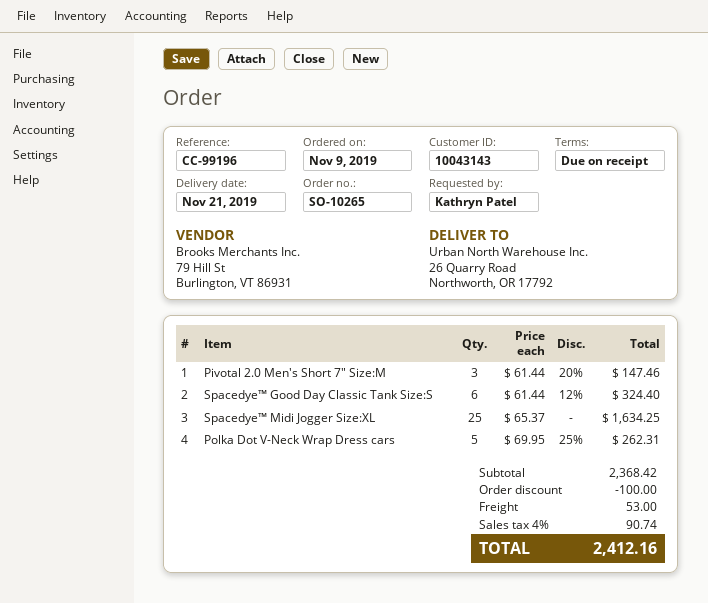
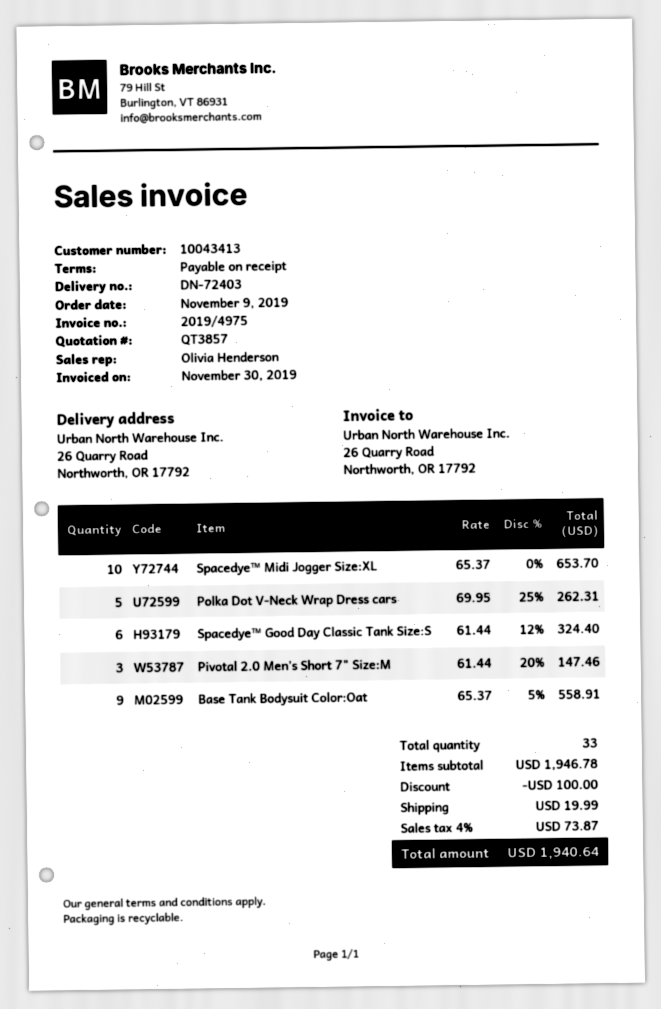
customer number: 10043143 -> 10043413
Spacedye™ Midi Jogger Size:XL: 25 x 65.37 = 1634.25 -> 10 x 65.37 = 653.70
Base Tank Bodysuit Color:Oat: none -> 9 x 65.37 - 5% = 558.91
subtotal: 2368.42 -> 1946.78
shipping: 53.00 -> 19.99
tax: 4% = 90.74 -> 4% = 73.87
total: 2412.16 -> 1940.64

